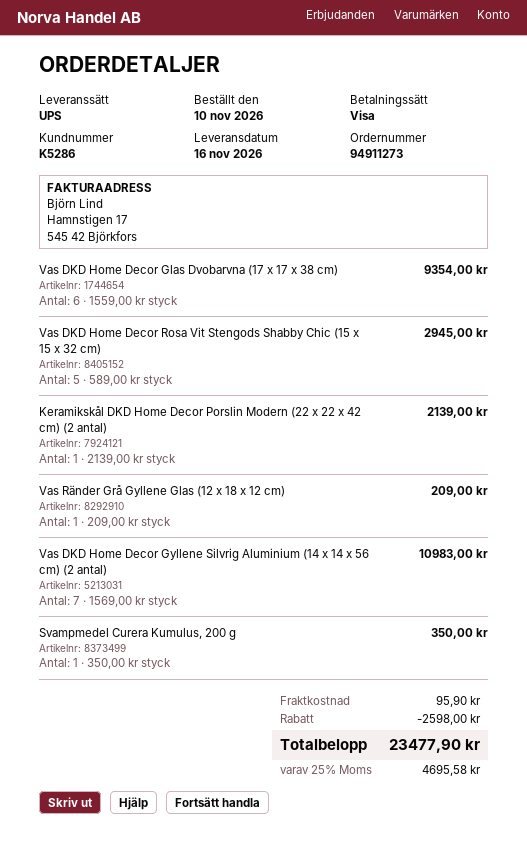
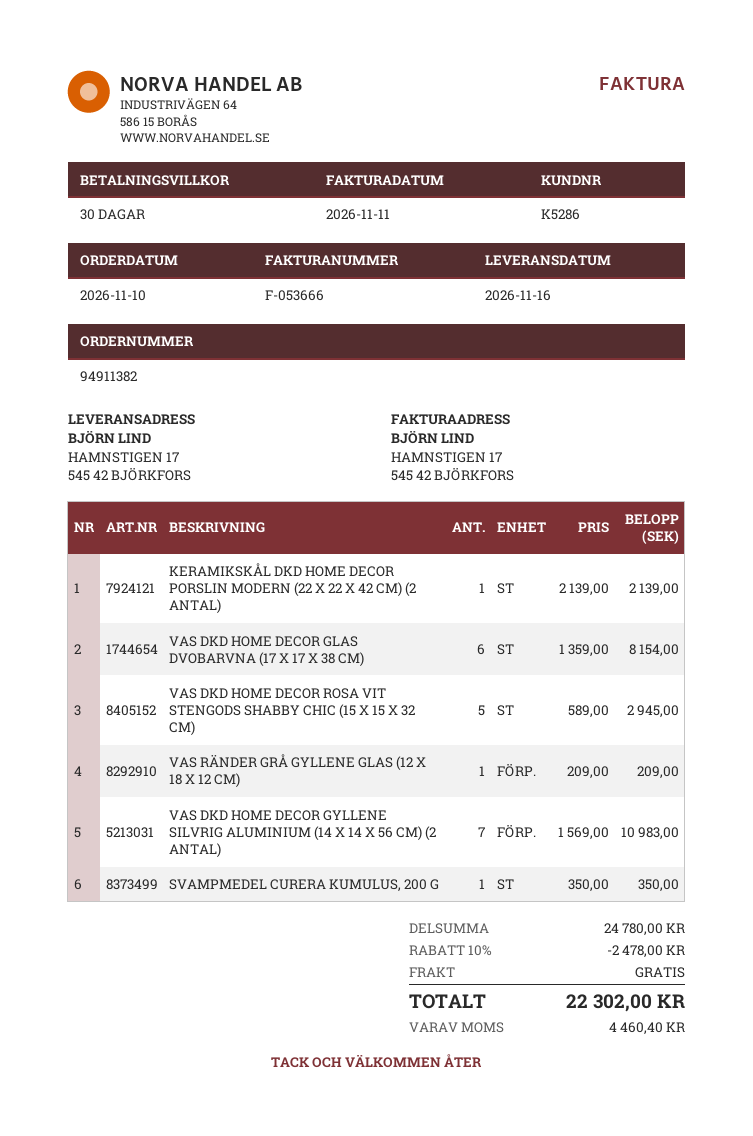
order number: 94911273 -> 94911382
Vas DKD Home Decor Glas Dvobarvna (17 x 17 x 38 cm): 6 x 1559.00 = 9354.00 -> 6 x 1359.00 = 8154.00
discount: 2598.00 -> 2478.00
shipping: 95.90 -> 0.00
tax: 4695.58 -> 4460.40
total: 23477.90 -> 22302.00

